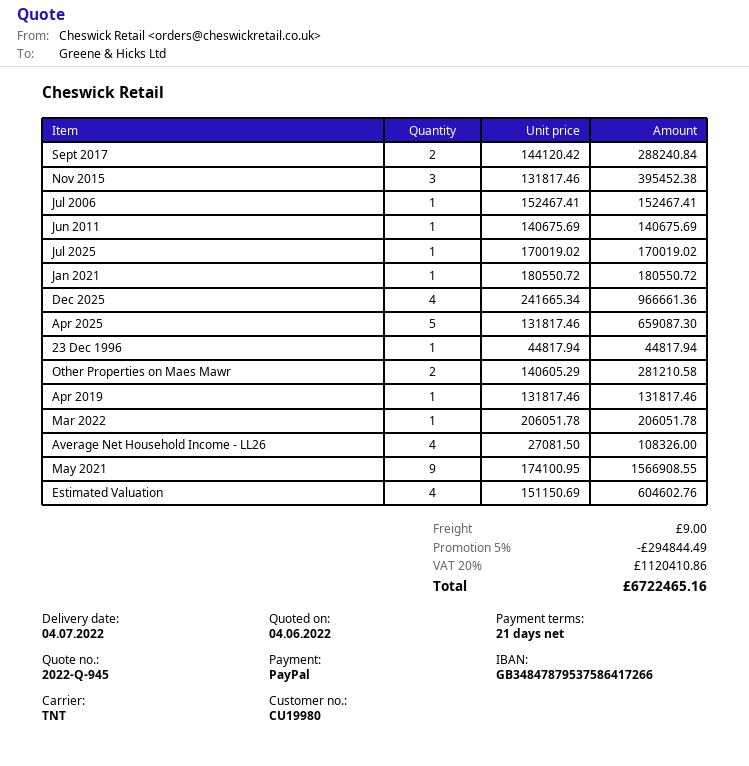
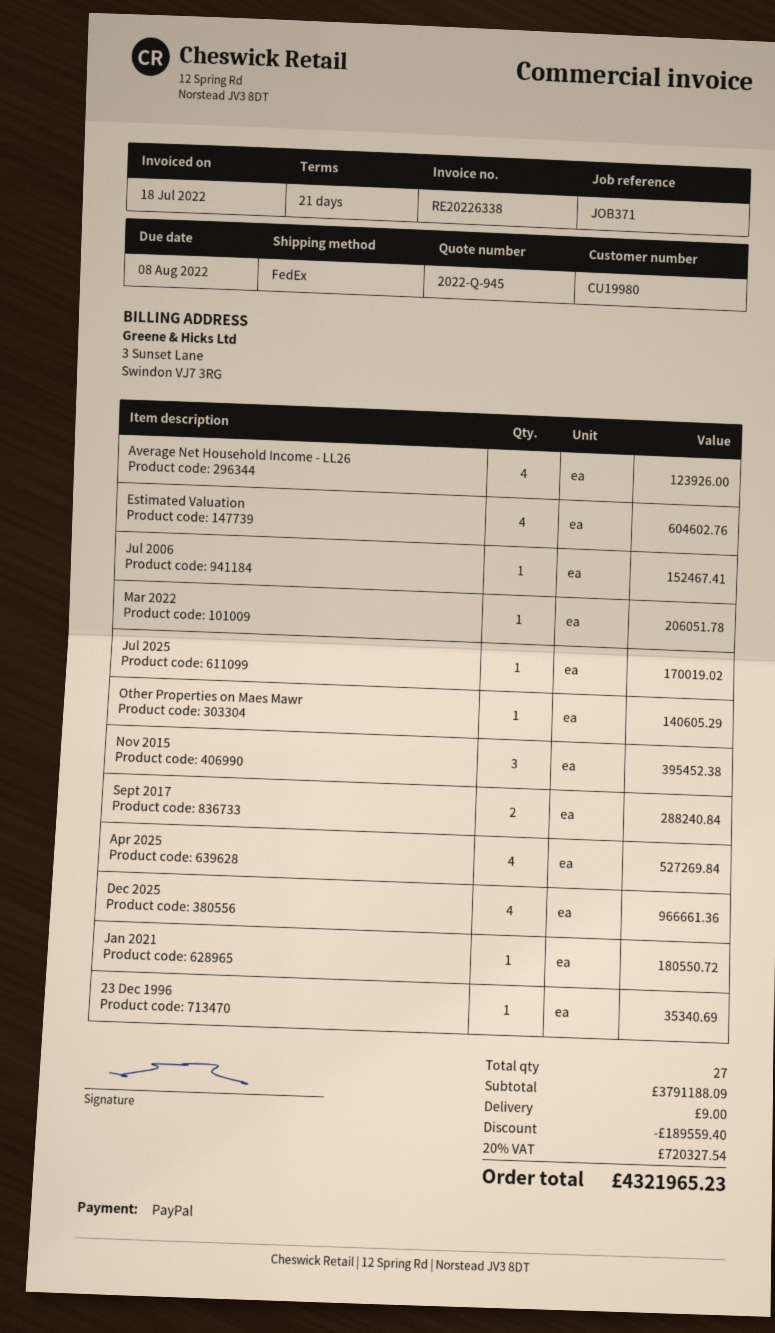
shipping method: TNT -> FedEx
Jun 2011: 1 for 140675.69 -> none
Apr 2025: 5 for 659087.30 -> 4 for 527269.84
23 Dec 1996: 1 for 44817.94 -> 1 for 35340.69
Other Properties on Maes Mawr: 2 for 281210.58 -> 1 for 140605.29
Apr 2019: 1 for 131817.46 -> none
Average Net Household Income - LL26: 4 for 108326.00 -> 4 for 123926.00
May 2021: 9 for 1566908.55 -> none
discount: 294844.49 -> 189559.40
tax: 20% = 1120410.86 -> 20% = 720327.54
total: 6722465.16 -> 4321965.23

